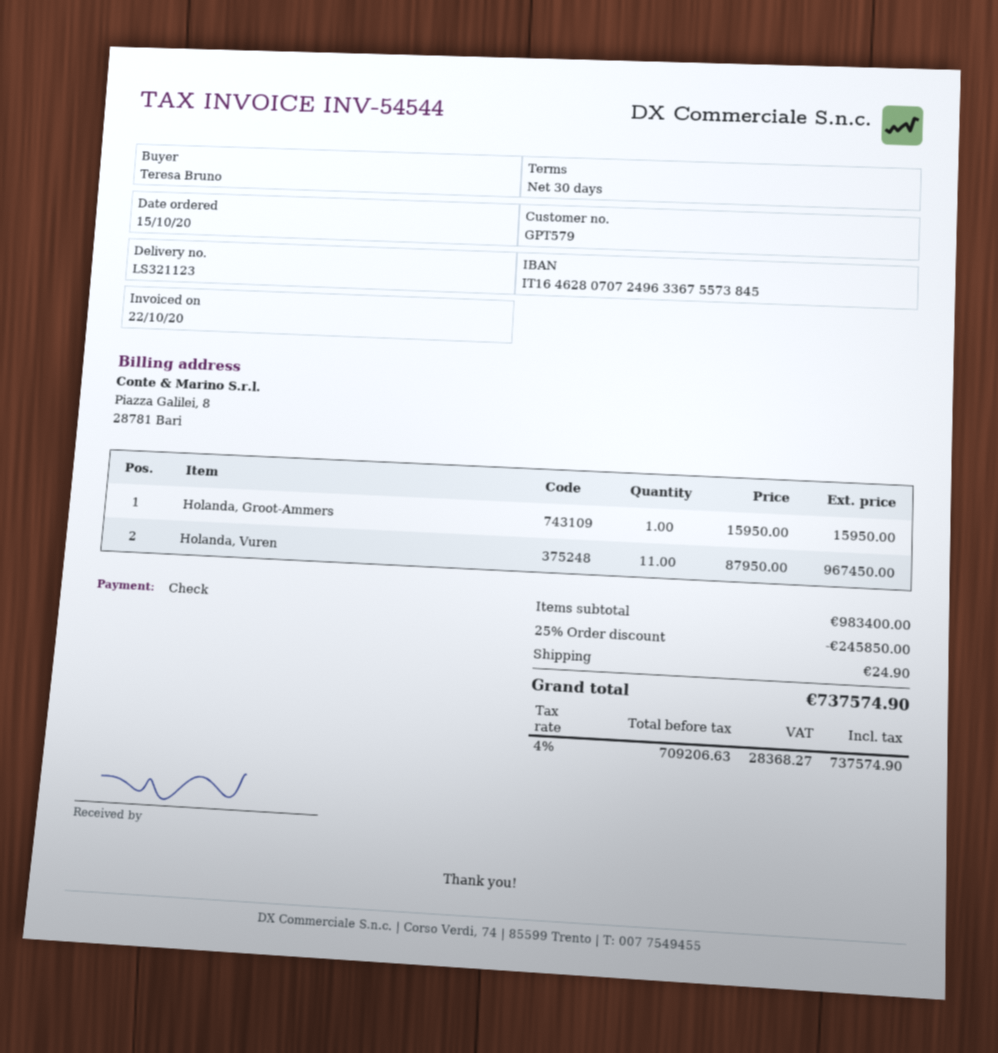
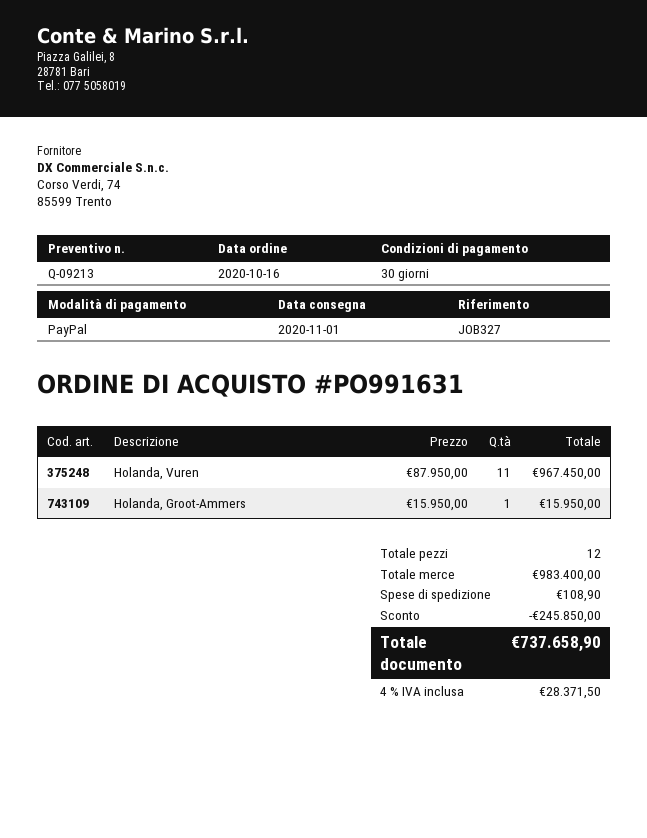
order date: 2020-10-15 -> 2020-10-16
payment method: cheque -> PayPal
shipping: 24.90 -> 108.90
tax: 4% = 28368.27 -> 4% = 28371.50
total: 737574.90 -> 737658.90

